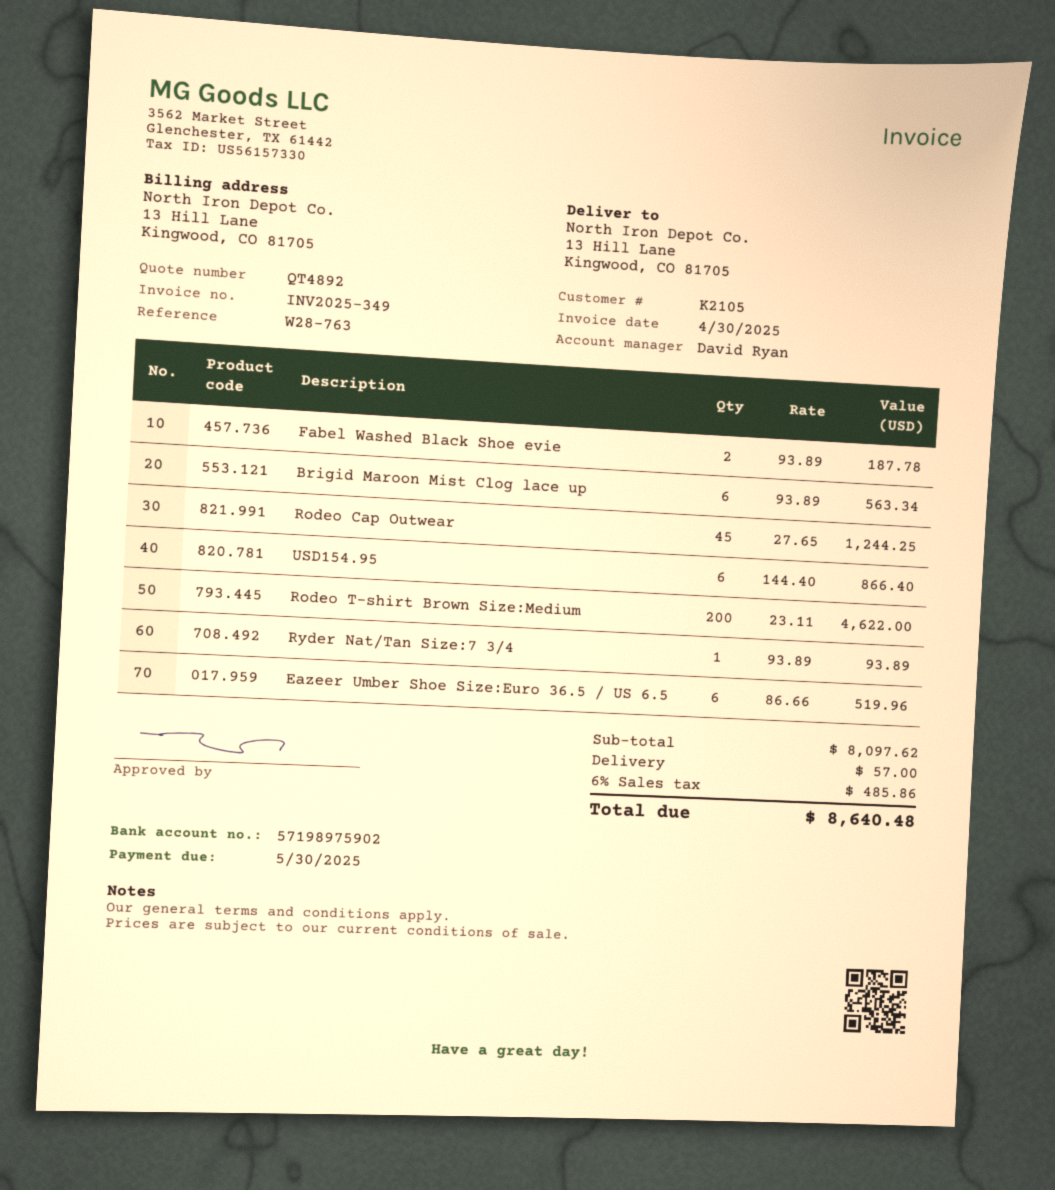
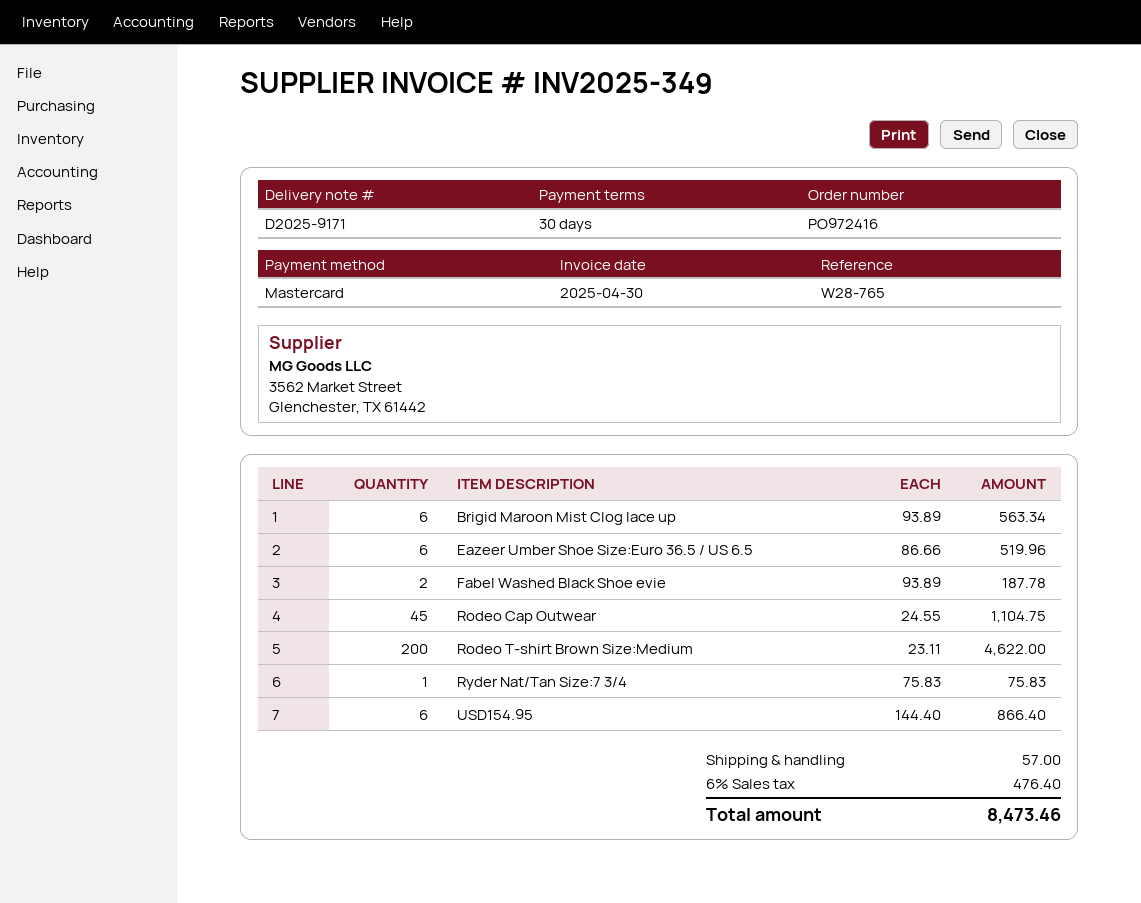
reference: W28-763 -> W28-765
Rodeo Cap Outwear: 45 x 27.65 = 1244.25 -> 45 x 24.55 = 1104.75
Ryder Nat/Tan Size:7 3/4: 1 x 93.89 = 93.89 -> 1 x 75.83 = 75.83
tax: 6% = 485.86 -> 6% = 476.40
total: 8640.48 -> 8473.46

